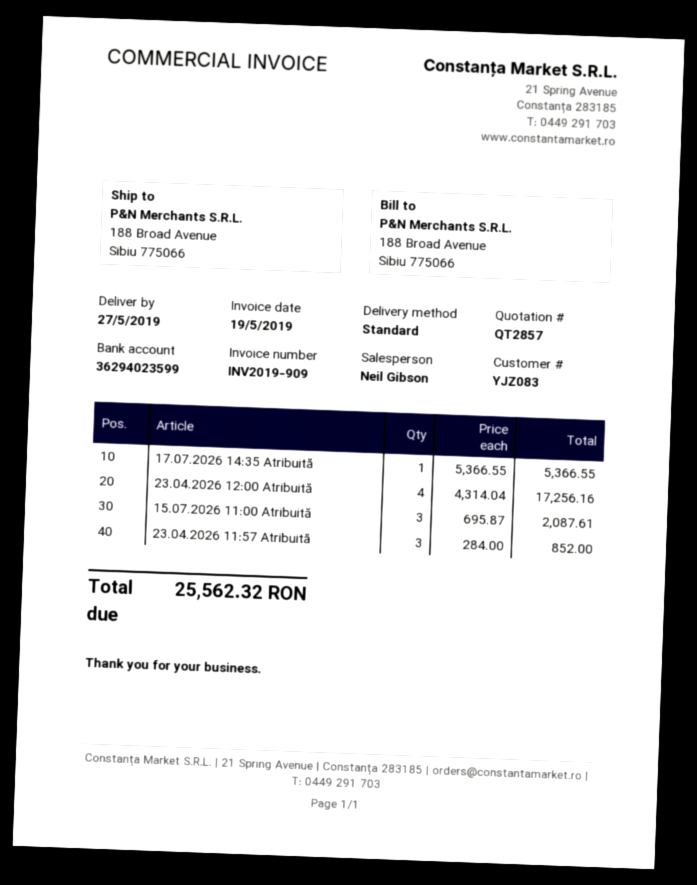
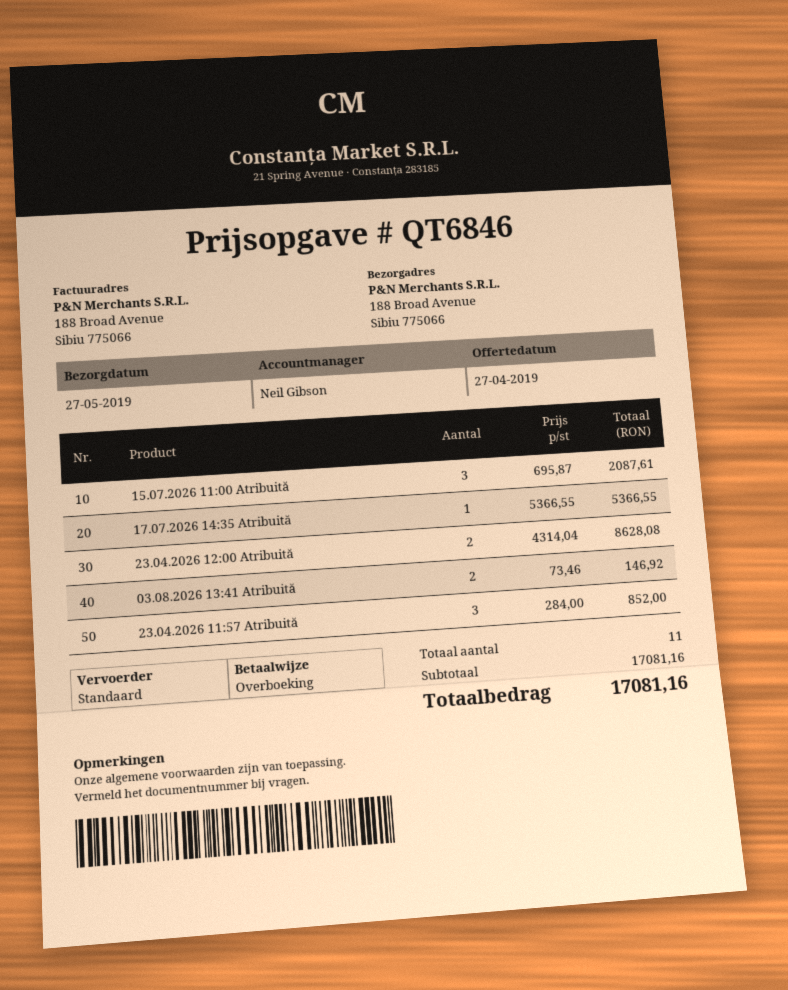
quote number: QT2857 -> QT6846
23.04.2026 12:00 Atribuită: 4 x 4314.04 = 17256.16 -> 2 x 4314.04 = 8628.08
03.08.2026 13:41 Atribuită: none -> 2 x 73.46 = 146.92
total: 25562.32 -> 17081.16

